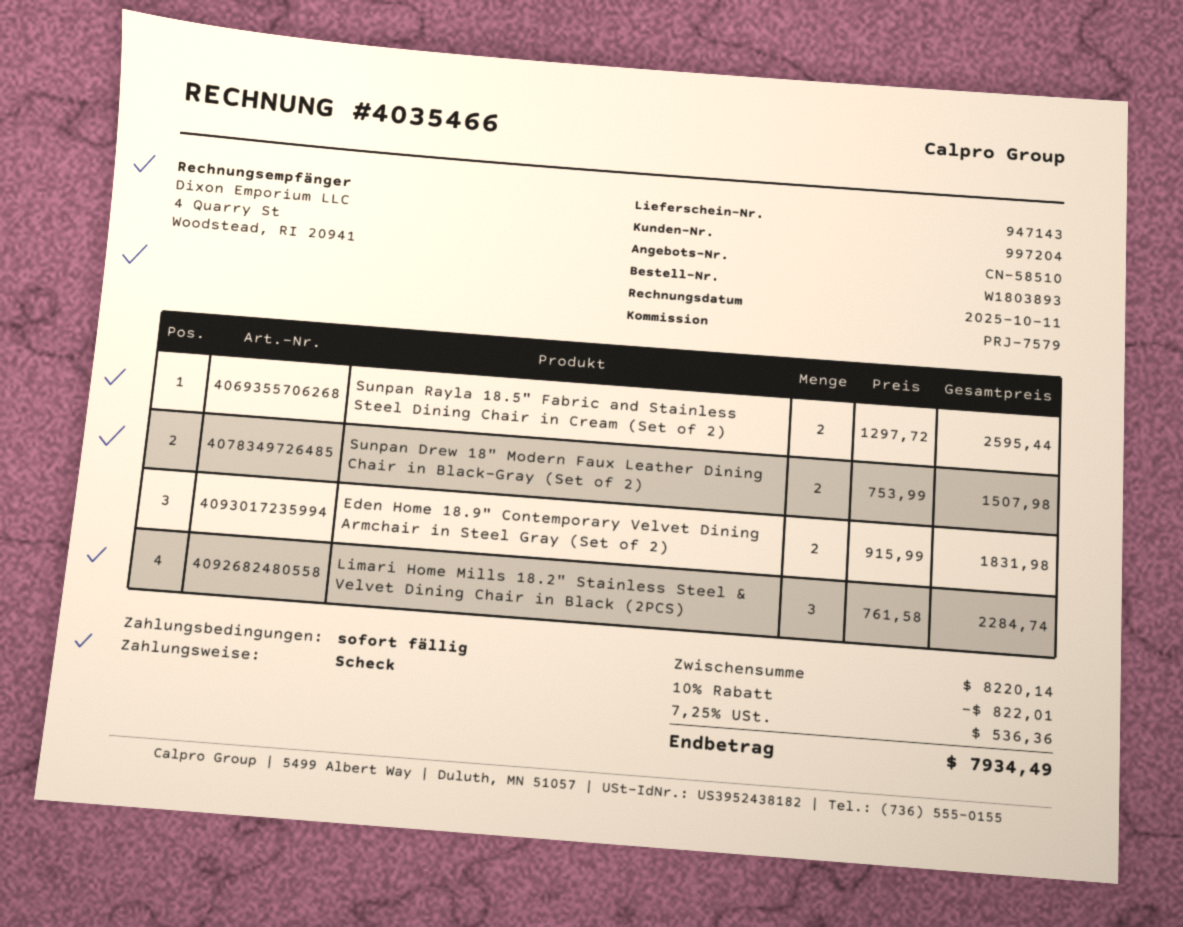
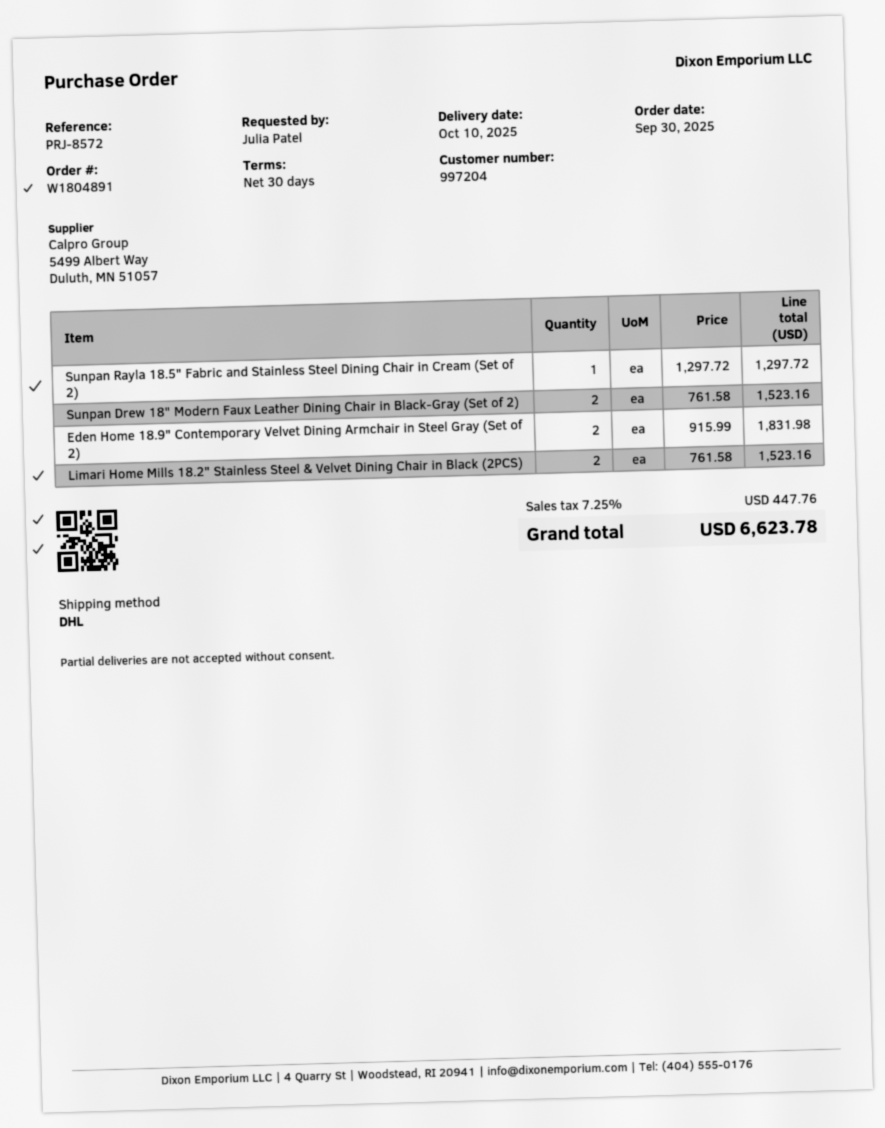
order number: W1803893 -> W1804891
payment terms: on receipt -> 30 days
reference: PRJ-7579 -> PRJ-8572
Sunpan Rayla 18.5" Fabric and Stainless Steel Dining Chair in Cream (Set of 2): 2 x 1297.72 = 2595.44 -> 1 x 1297.72 = 1297.72
Sunpan Drew 18" Modern Faux Leather Dining Chair in Black-Gray (Set of 2): 2 x 753.99 = 1507.98 -> 2 x 761.58 = 1523.16
Limari Home Mills 18.2" Stainless Steel & Velvet Dining Chair in Black (2PCS): 3 x 761.58 = 2284.74 -> 2 x 761.58 = 1523.16
discount: 10% = 822.01 -> none
tax: 7.25% = 536.36 -> 7.25% = 447.76
total: 7934.49 -> 6623.78

